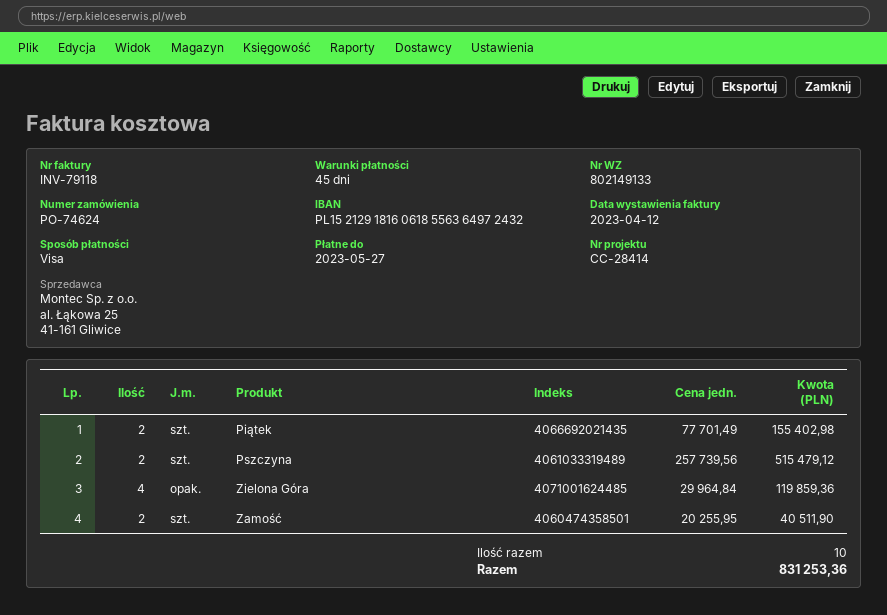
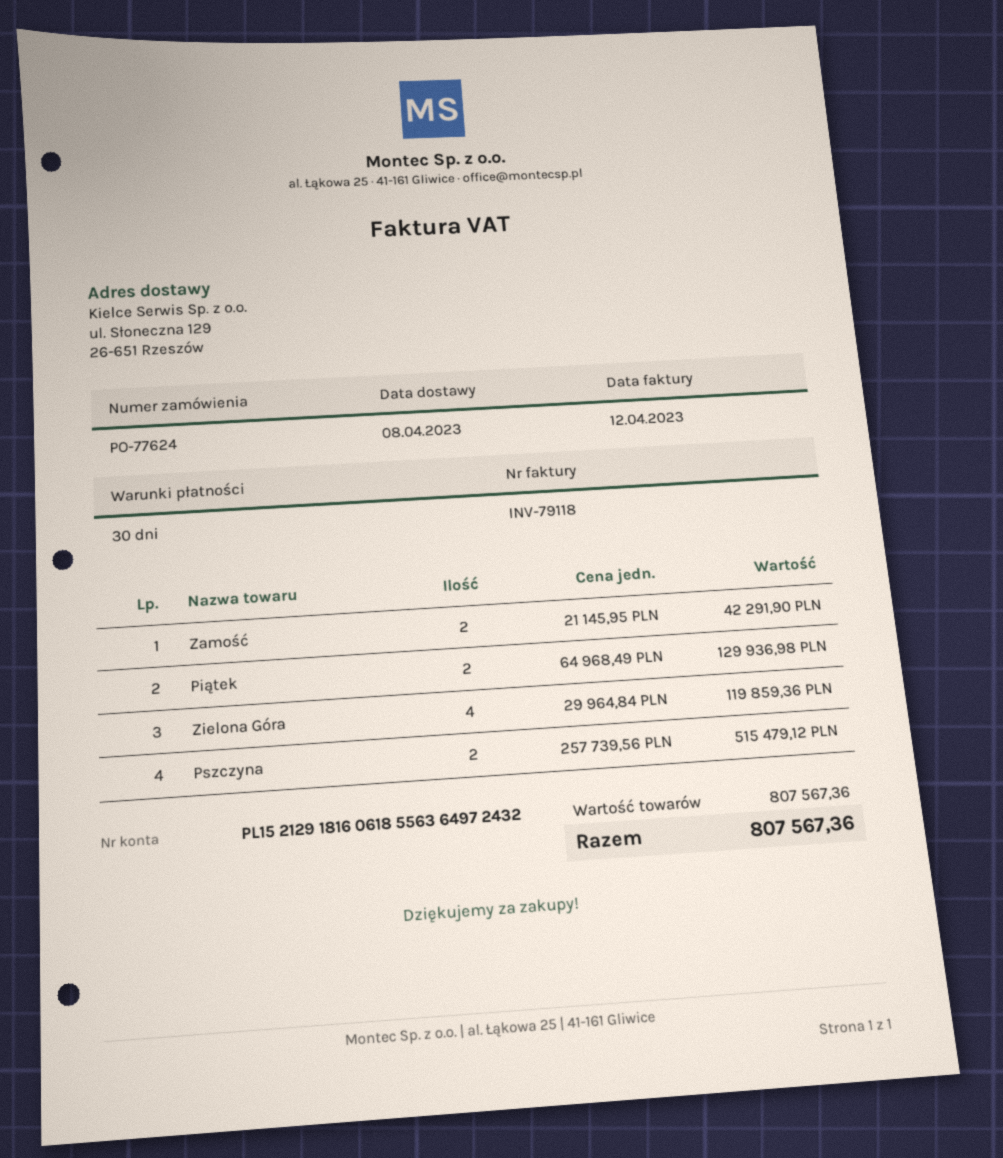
order number: PO-74624 -> PO-77624
payment terms: 45 days -> 30 days
Piątek: 2 x 77701.49 = 155402.98 -> 2 x 64968.49 = 129936.98
Zamość: 2 x 20255.95 = 40511.90 -> 2 x 21145.95 = 42291.90
total: 831253.36 -> 807567.36

